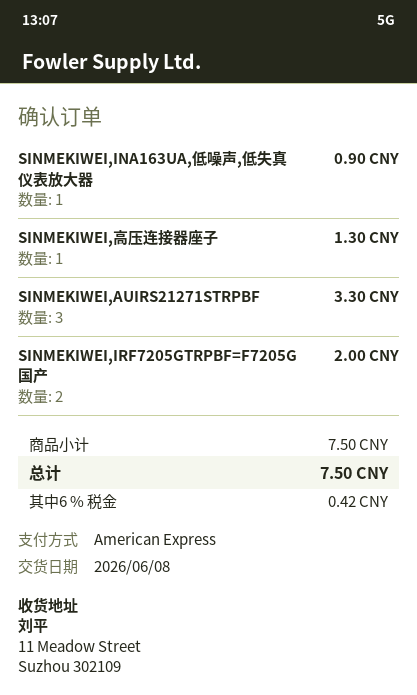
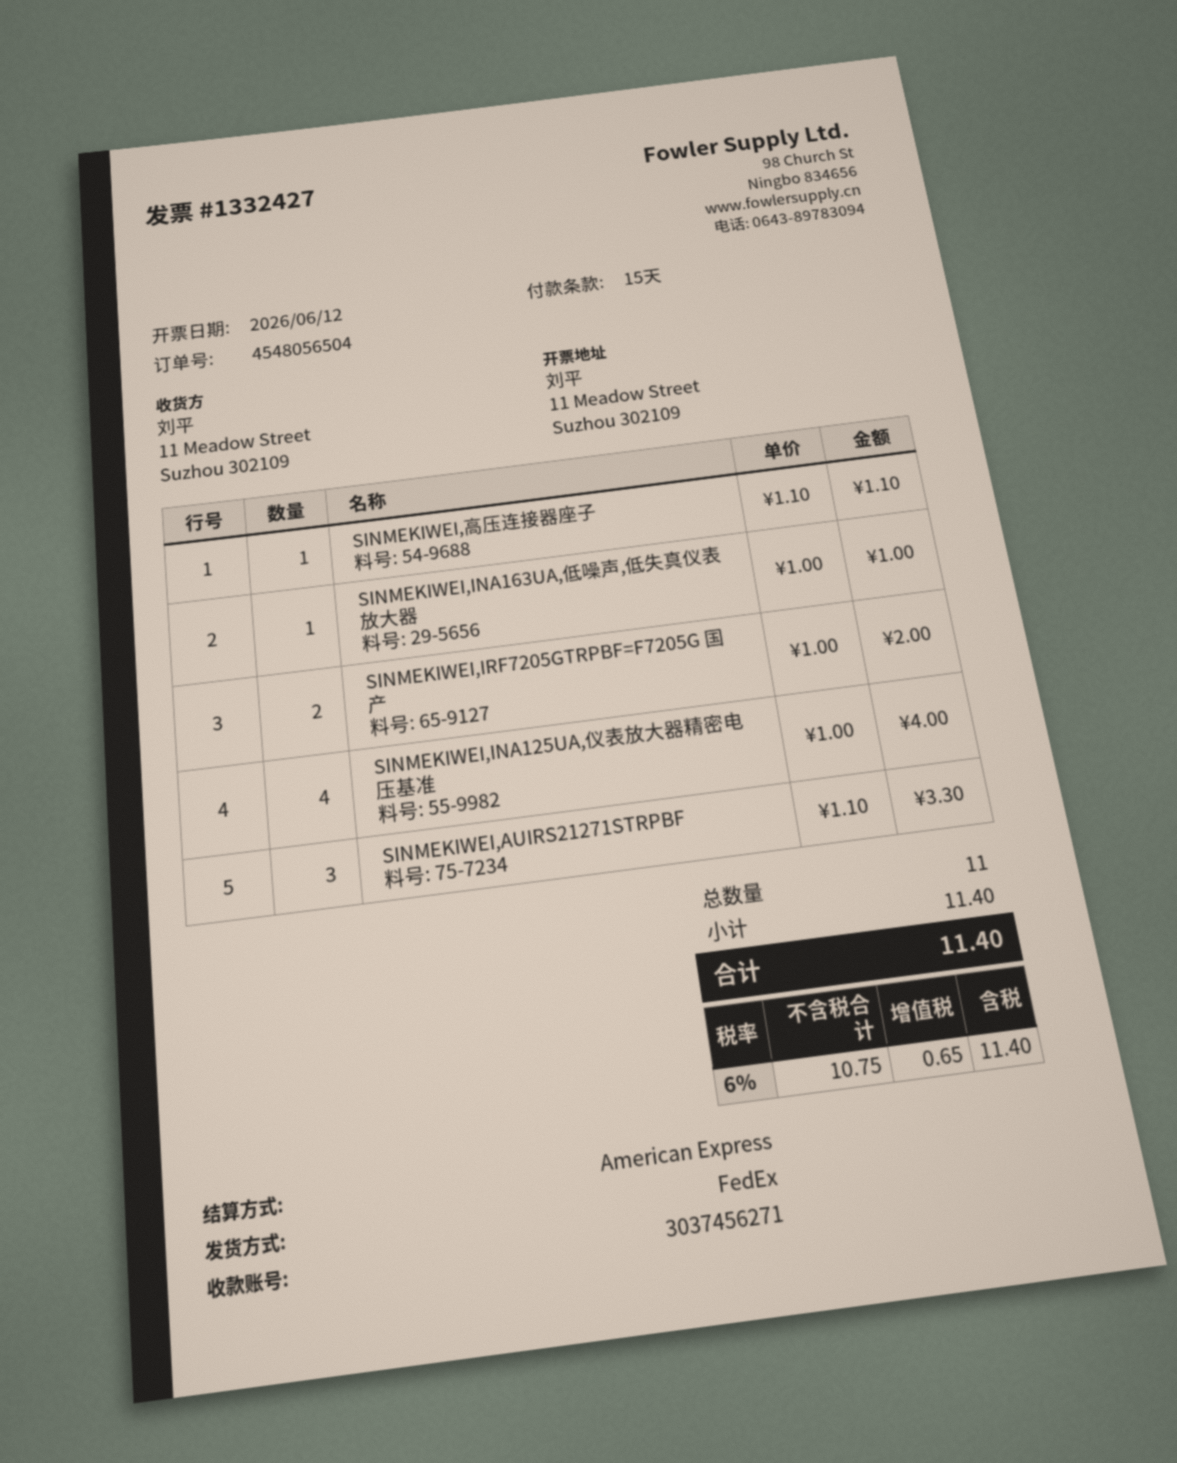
SINMEKIWEI,INA163UA,低噪声,低失真仪表放大器: 1 for 0.90 -> 1 for 1.00
SINMEKIWEI,高压连接器座子: 1 for 1.30 -> 1 for 1.10
SINMEKIWEI,INA125UA,仪表放大器精密电压基准: none -> 4 for 4.00
subtotal: 7.50 -> 11.40
tax: 6% = 0.42 -> 6% = 0.65
total: 7.50 -> 11.40

